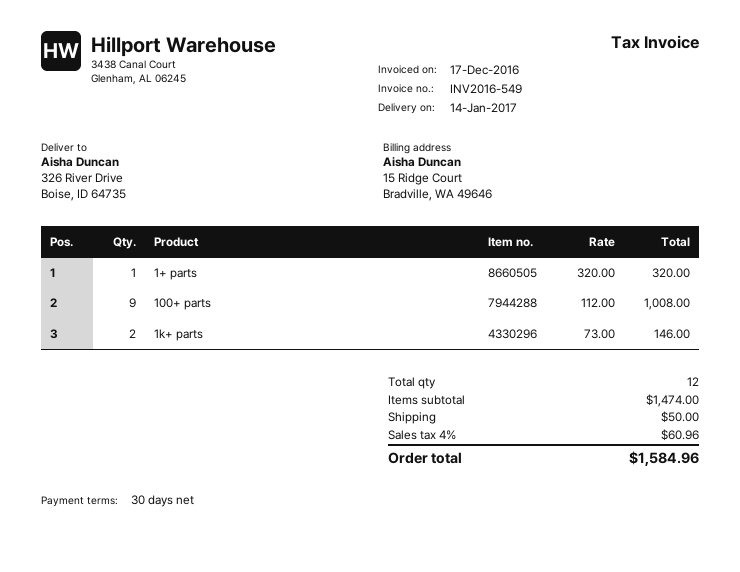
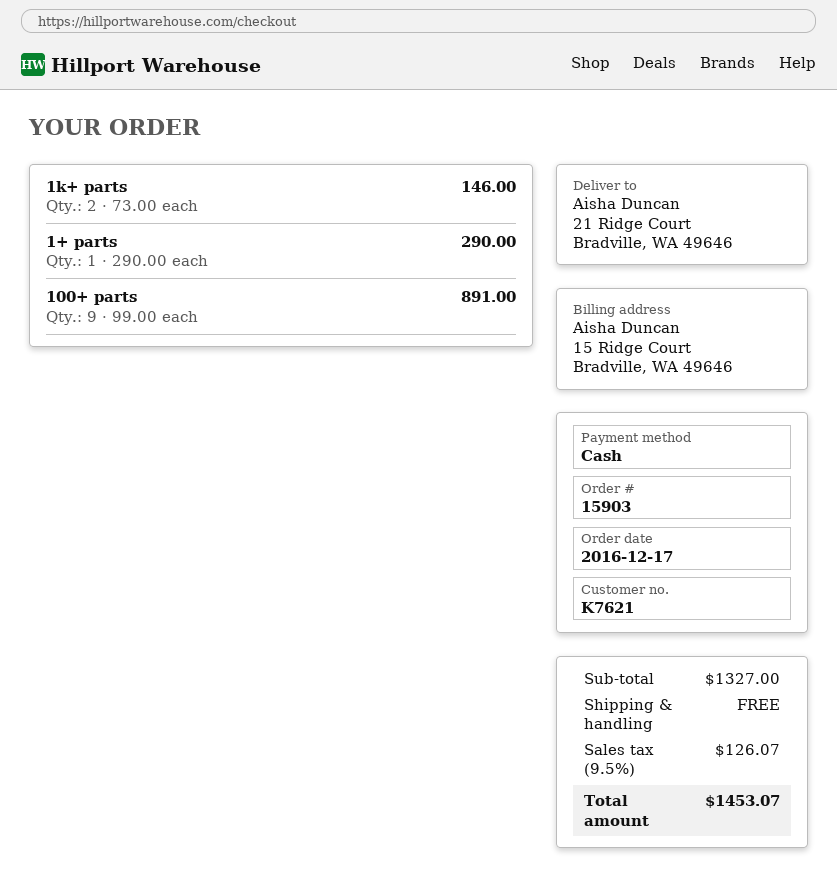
ship to: 326 River Drive, Boise, ID 64735 -> 21 Ridge Court, Bradville, WA 49646
1+ parts: 1 x 320.00 = 320.00 -> 1 x 290.00 = 290.00
100+ parts: 9 x 112.00 = 1008.00 -> 9 x 99.00 = 891.00
subtotal: 1474.00 -> 1327.00
shipping: 50.00 -> 0.00
tax: 4% = 60.96 -> 9.5% = 126.07
total: 1584.96 -> 1453.07

